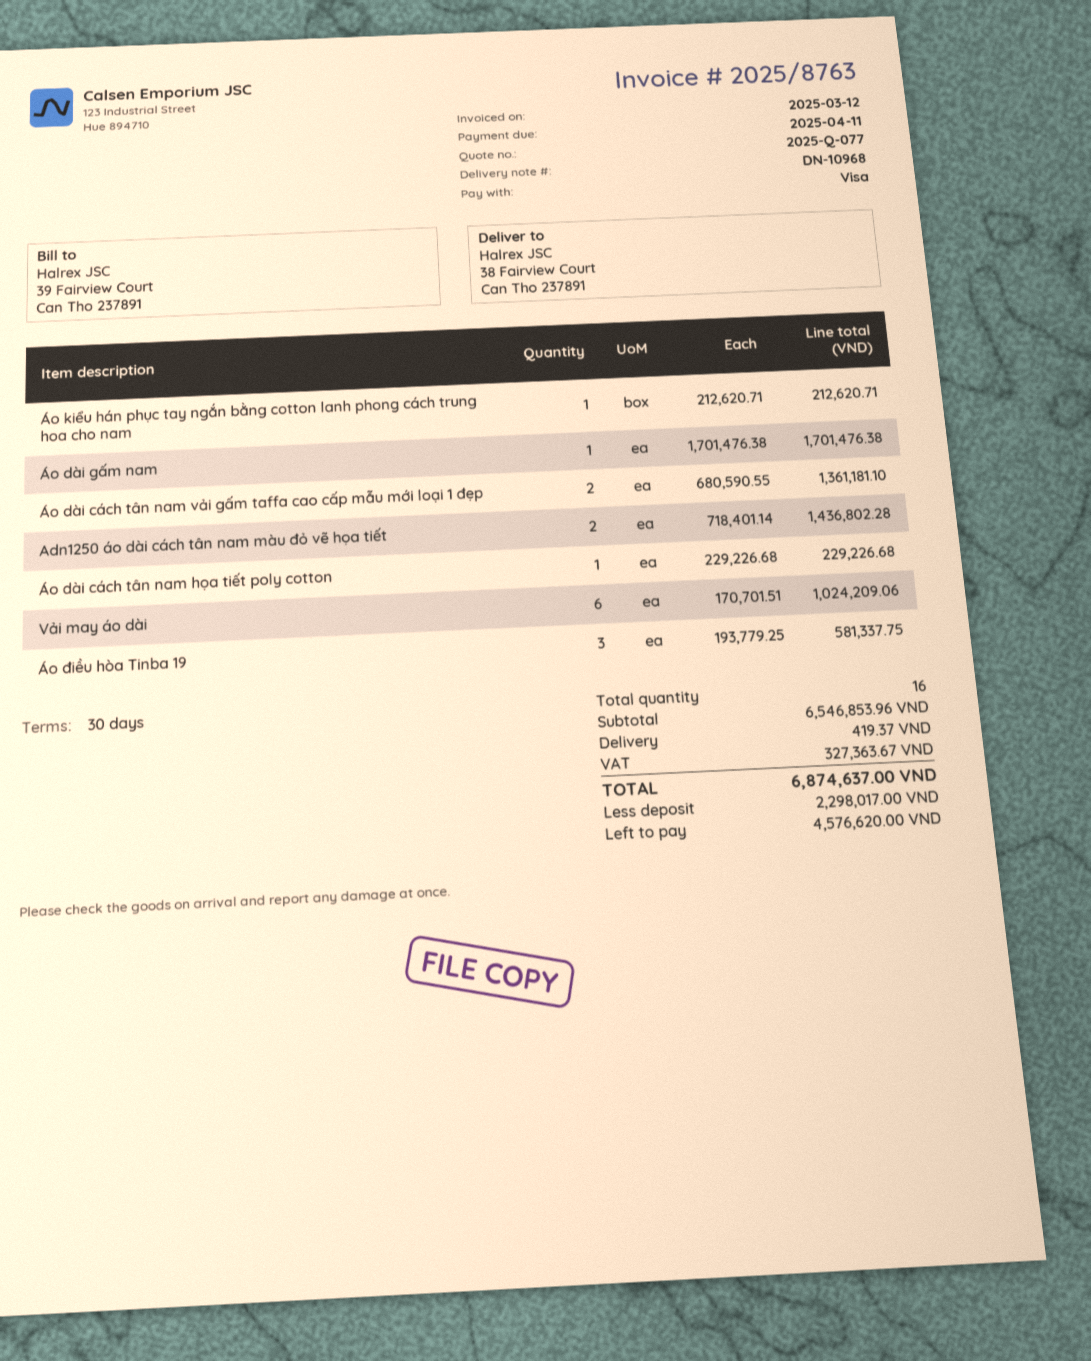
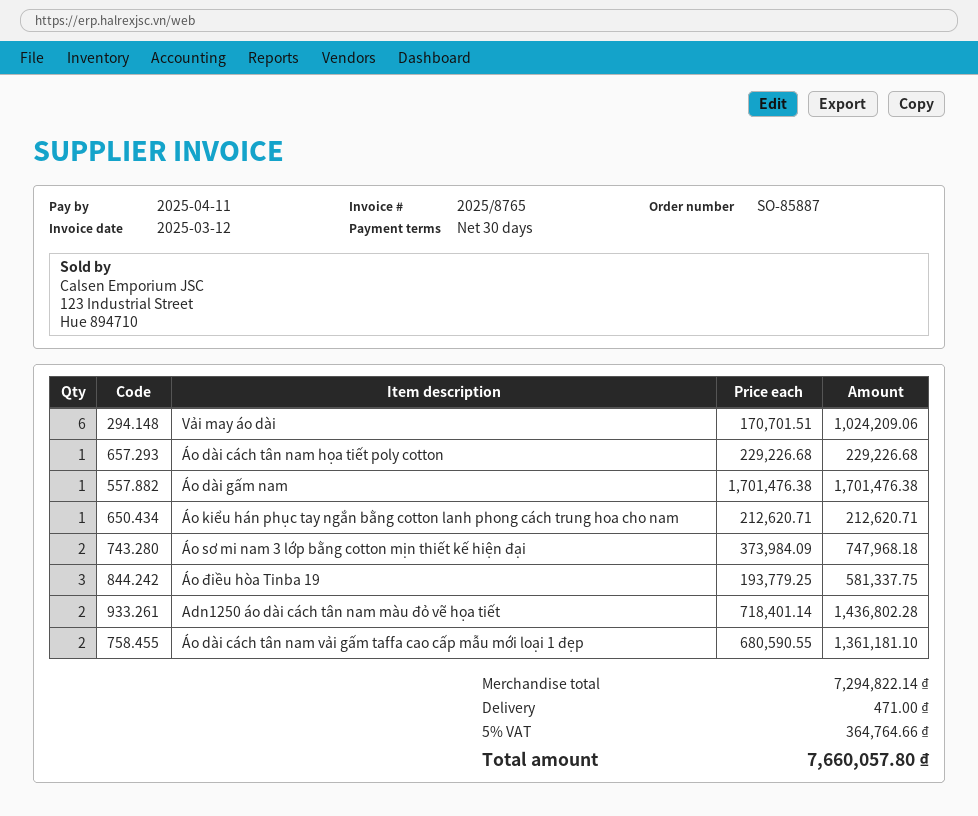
invoice number: 2025/8763 -> 2025/8765
Áo sơ mi nam 3 lớp bằng cotton mịn thiết kế hiện đại: none -> 2 x 373984.09 = 747968.18
subtotal: 6546853.96 -> 7294822.14
shipping: 419.37 -> 471.00
tax: 327363.67 -> 364764.66
total: 6874637.00 -> 7660057.80

